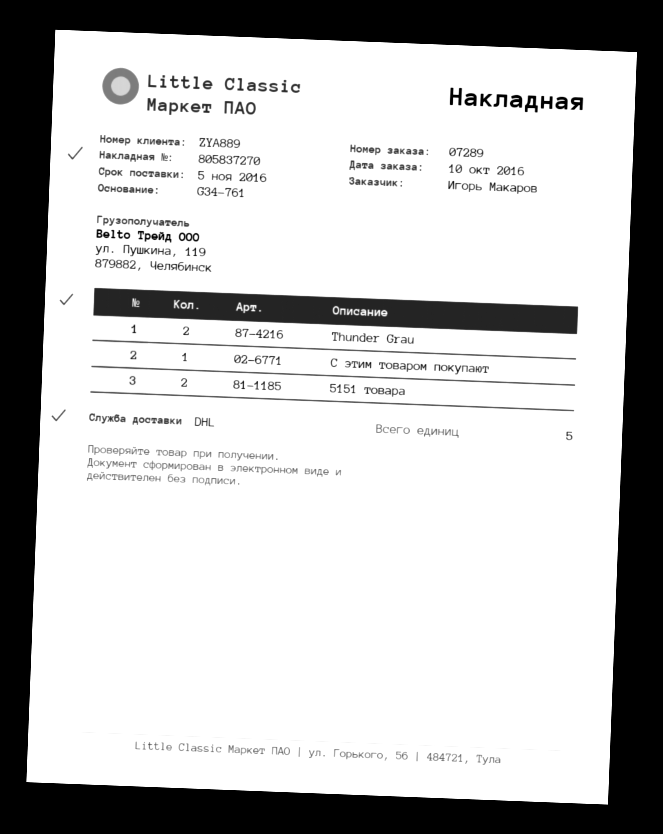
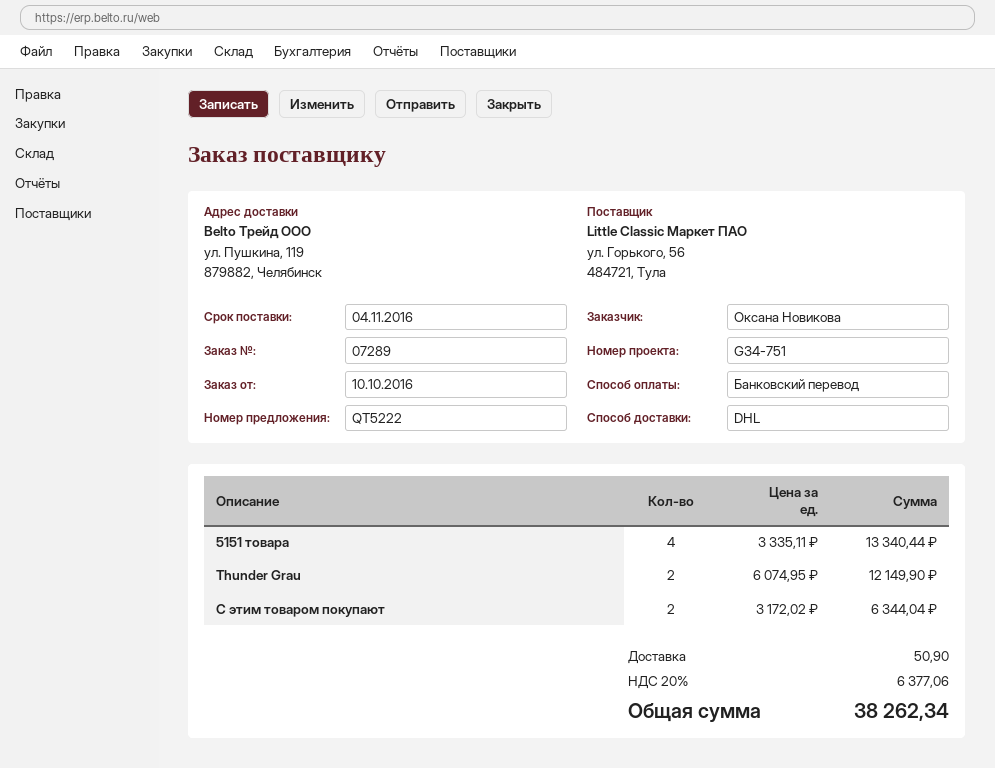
delivery date: 2016-11-05 -> 2016-11-04
reference: G34-761 -> G34-751
ordered by: Игорь Макаров -> Оксана Новикова
С этим товаром покупают: 1 -> 2
5151 товара: 2 -> 4

